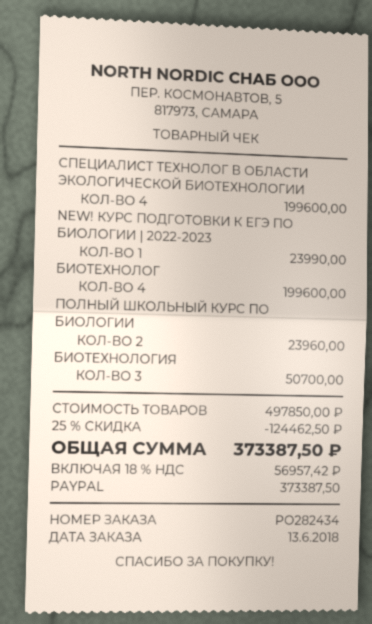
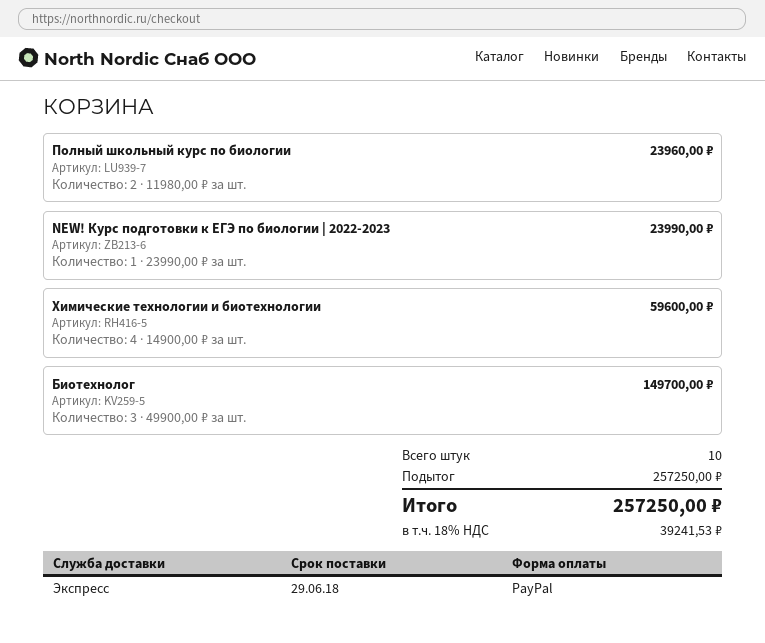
СПЕЦИАЛИСТ ТЕХНОЛОГ В ОБЛАСТИ ЭКОЛОГИЧЕСКОЙ БИОТЕХНОЛОГИИ: 4 for 199600.00 -> none
БИОТЕХНОЛОГ: 4 for 199600.00 -> 3 for 149700.00
БИОТЕХНОЛОГИЯ: 3 for 50700.00 -> none
Химические технологии и биотехнологии: none -> 4 for 59600.00
subtotal: 497850.00 -> 257250.00
discount: 25% = 124462.50 -> none
tax: 18% = 56957.42 -> 18% = 39241.53
total: 373387.50 -> 257250.00

